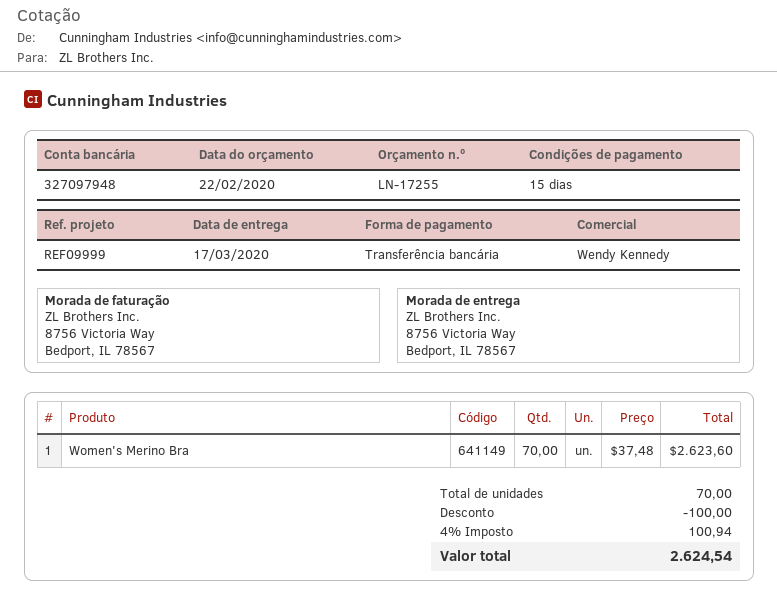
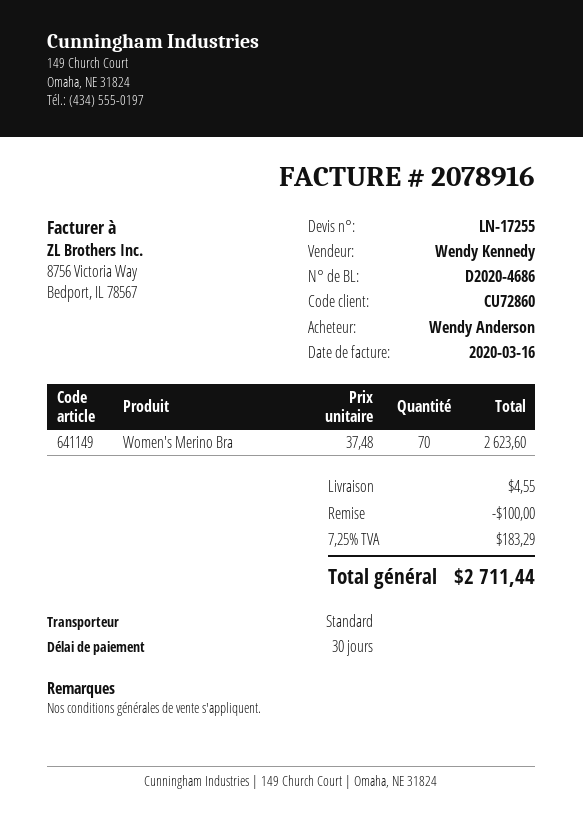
payment terms: 15 days -> 30 days
shipping: none -> 4.55
tax: 4% = 100.94 -> 7.25% = 183.29
total: 2624.54 -> 2711.44

